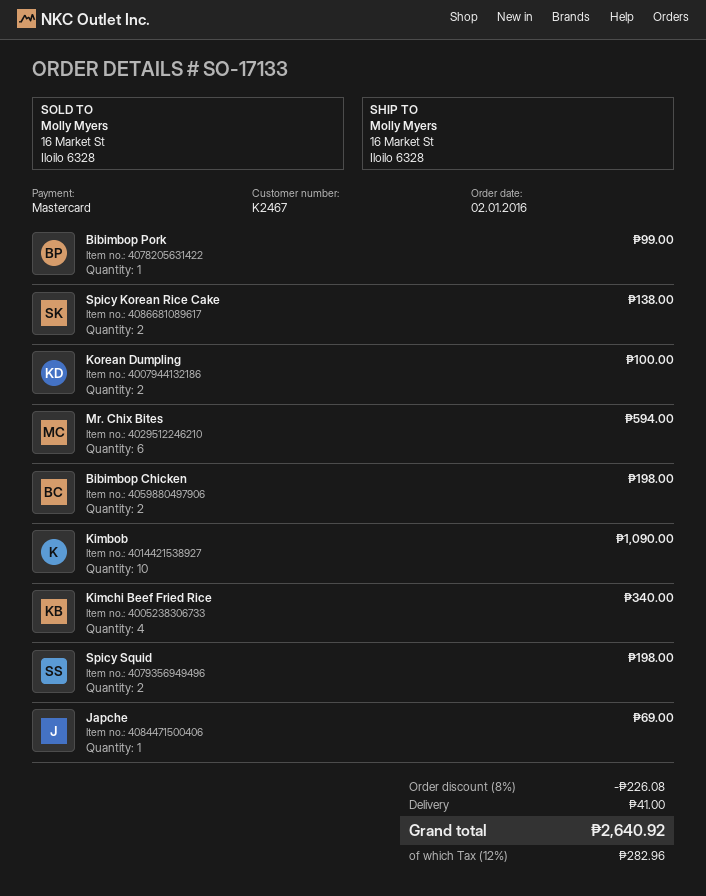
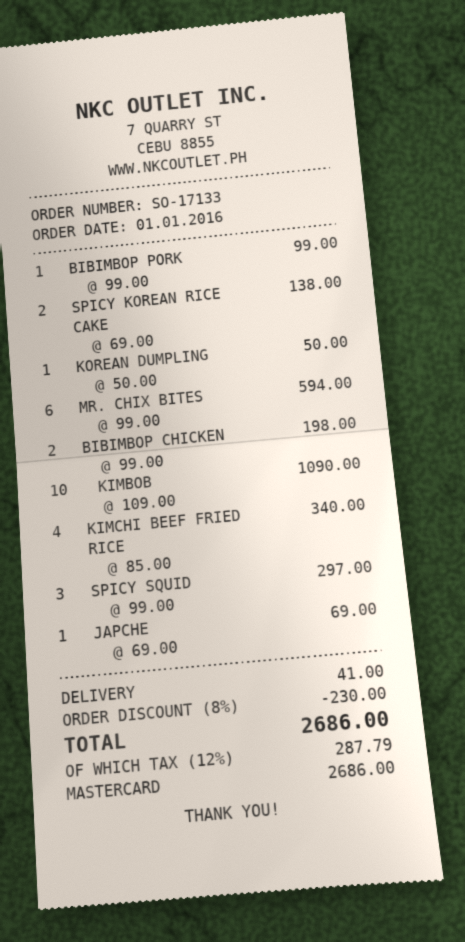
order date: 2016-01-02 -> 2016-01-01
Korean Dumpling: 2 for 100.00 -> 1 for 50.00
Spicy Squid: 2 for 198.00 -> 3 for 297.00
discount: 8% = 226.08 -> 8% = 230.00
tax: 12% = 282.96 -> 12% = 287.79
total: 2640.92 -> 2686.00

